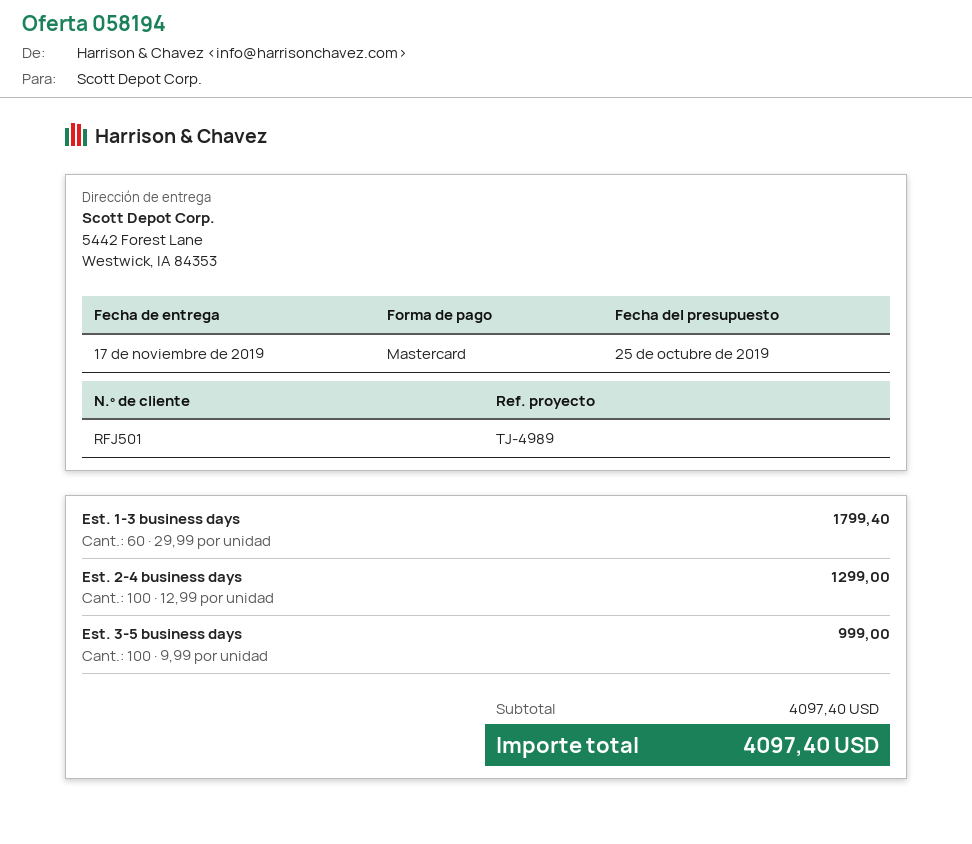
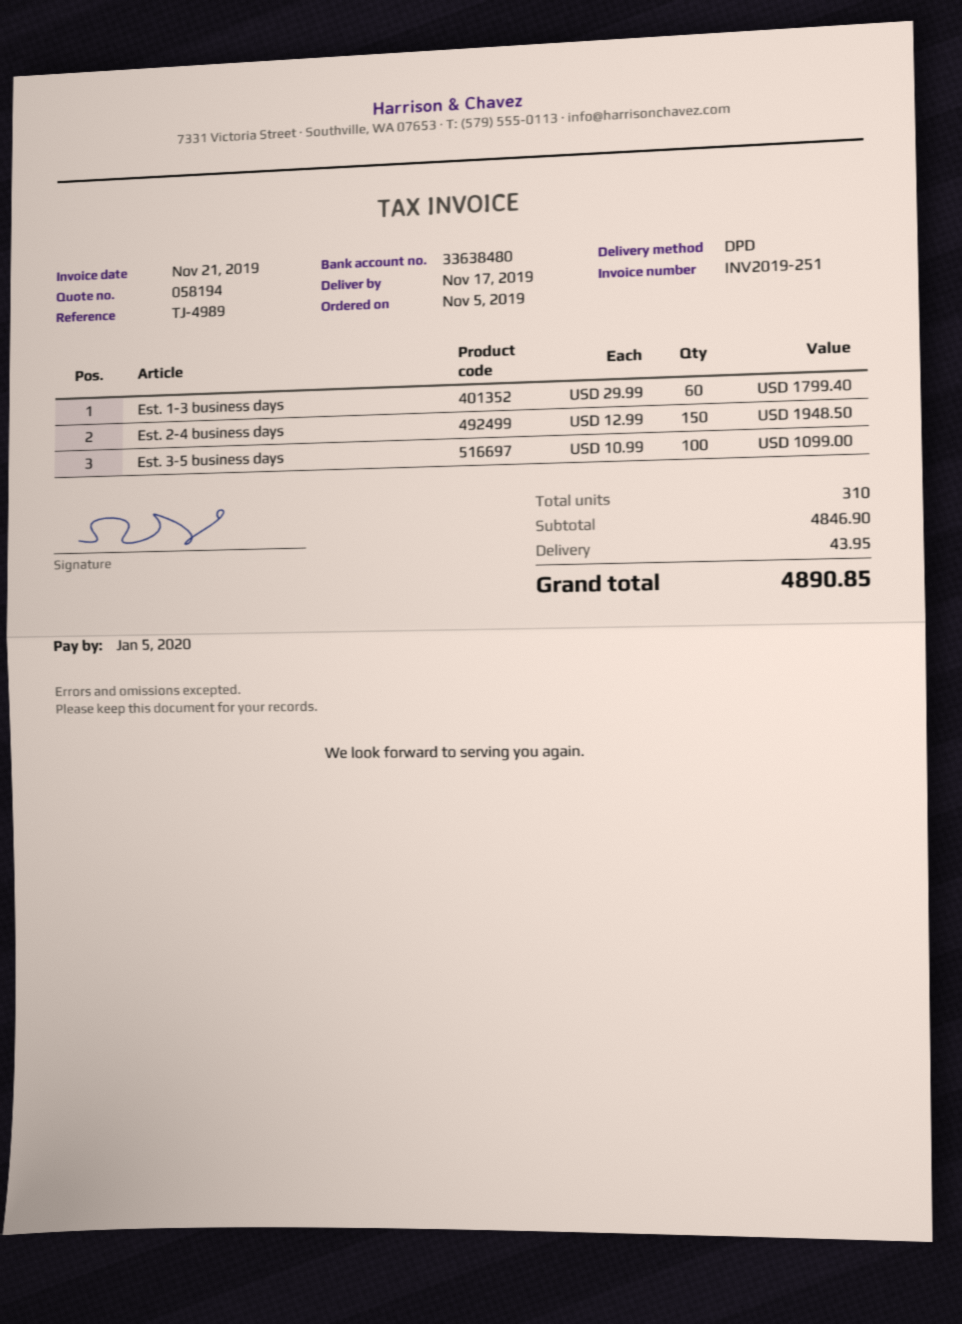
Est. 2-4 business days: 100 x 12.99 = 1299.00 -> 150 x 12.99 = 1948.50
Est. 3-5 business days: 100 x 9.99 = 999.00 -> 100 x 10.99 = 1099.00
subtotal: 4097.40 -> 4846.90
shipping: none -> 43.95
total: 4097.40 -> 4890.85

